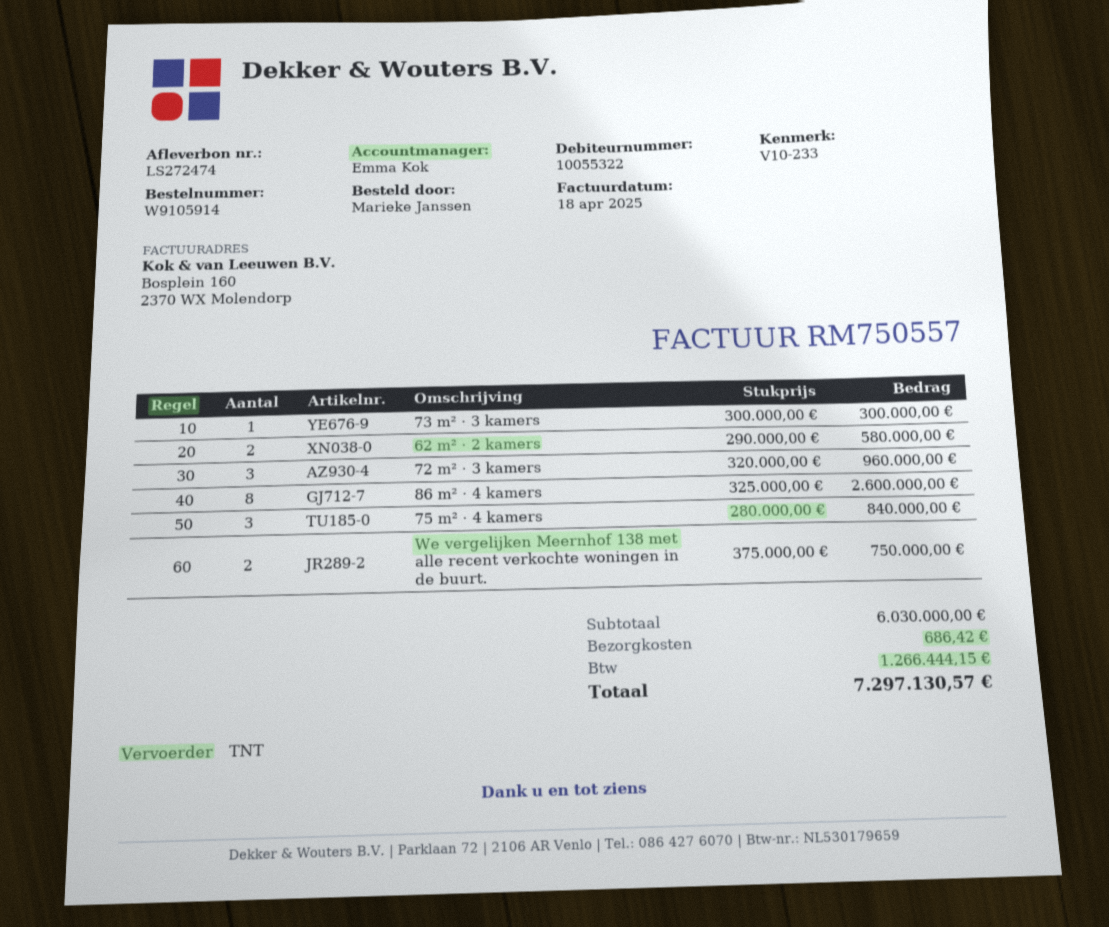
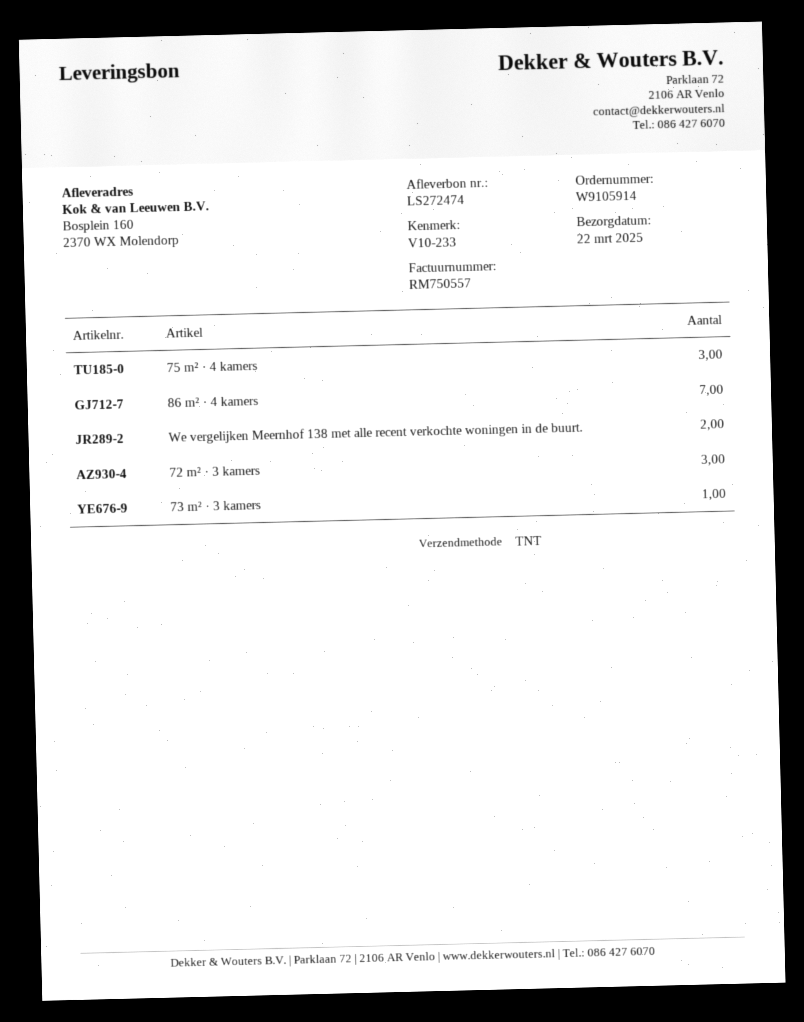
62 m² · 2 kamers: 2 -> none
86 m² · 4 kamers: 8 -> 7

